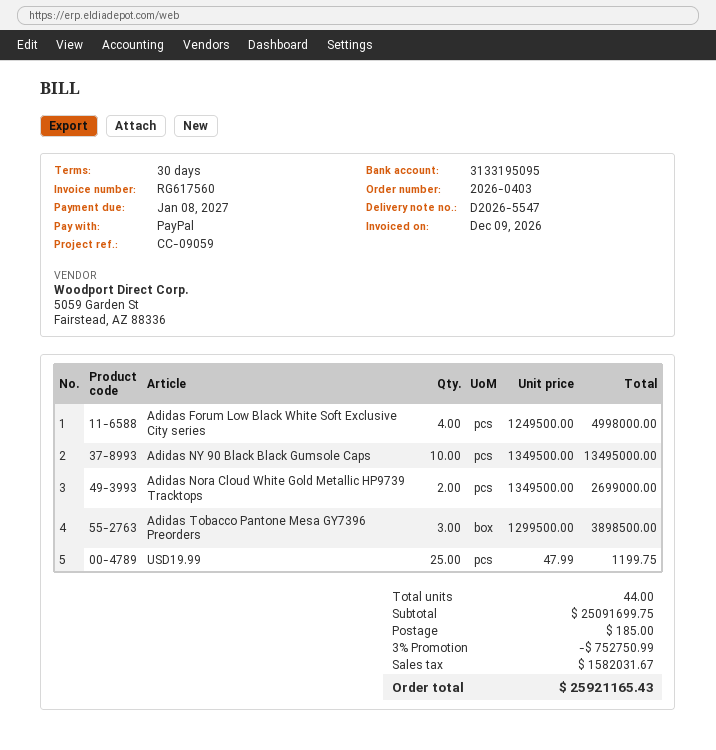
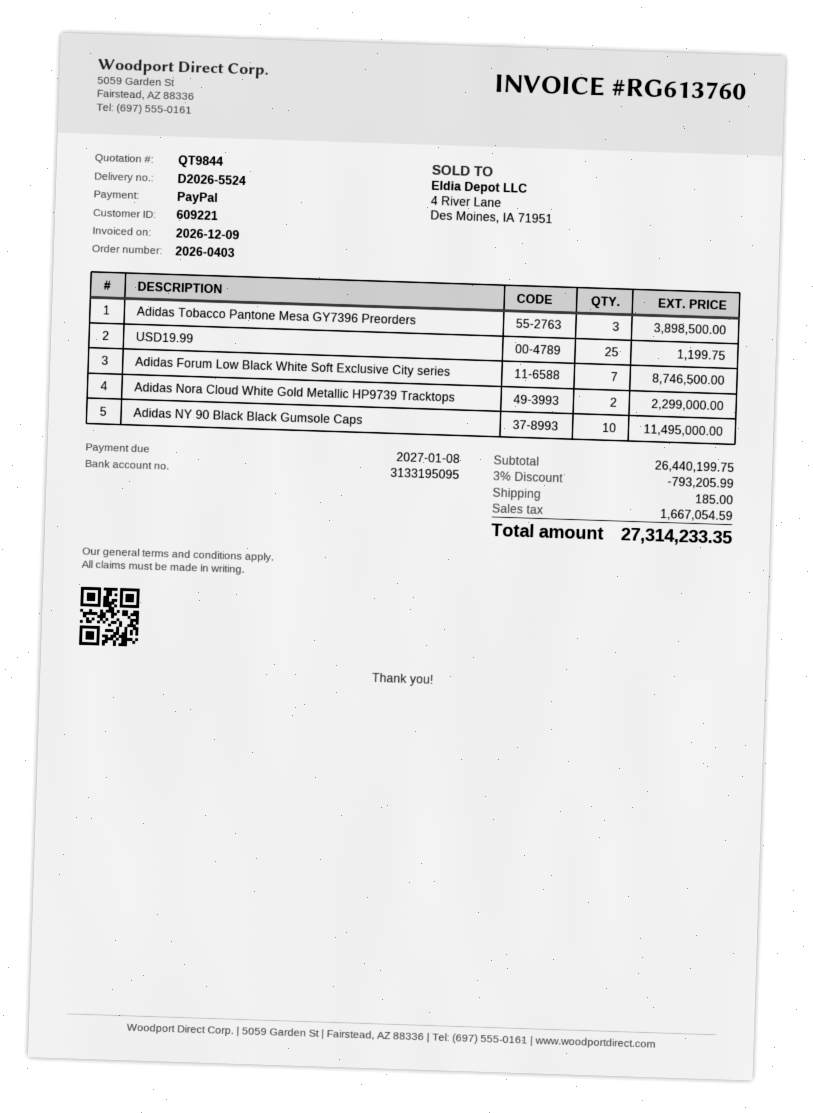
delivery note number: D2026-5547 -> D2026-5524
invoice number: RG617560 -> RG613760
Adidas Forum Low Black White Soft Exclusive City series: 4 for 4998000.00 -> 7 for 8746500.00
Adidas NY 90 Black Black Gumsole Caps: 10 for 13495000.00 -> 10 for 11495000.00
Adidas Nora Cloud White Gold Metallic HP9739 Tracktops: 2 for 2699000.00 -> 2 for 2299000.00
subtotal: 25091699.75 -> 26440199.75
discount: 3% = 752750.99 -> 3% = 793205.99
tax: 1582031.67 -> 1667054.59
total: 25921165.43 -> 27314233.35

